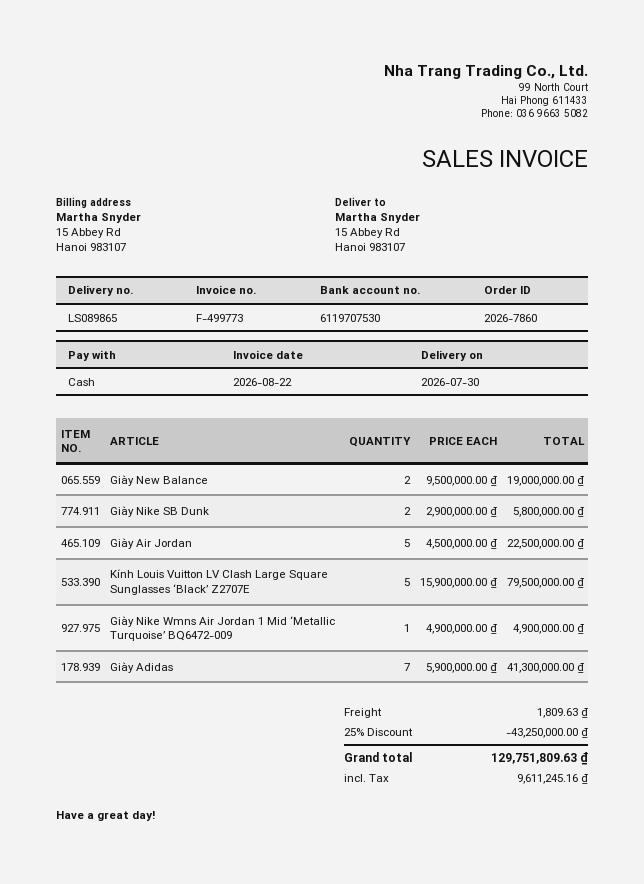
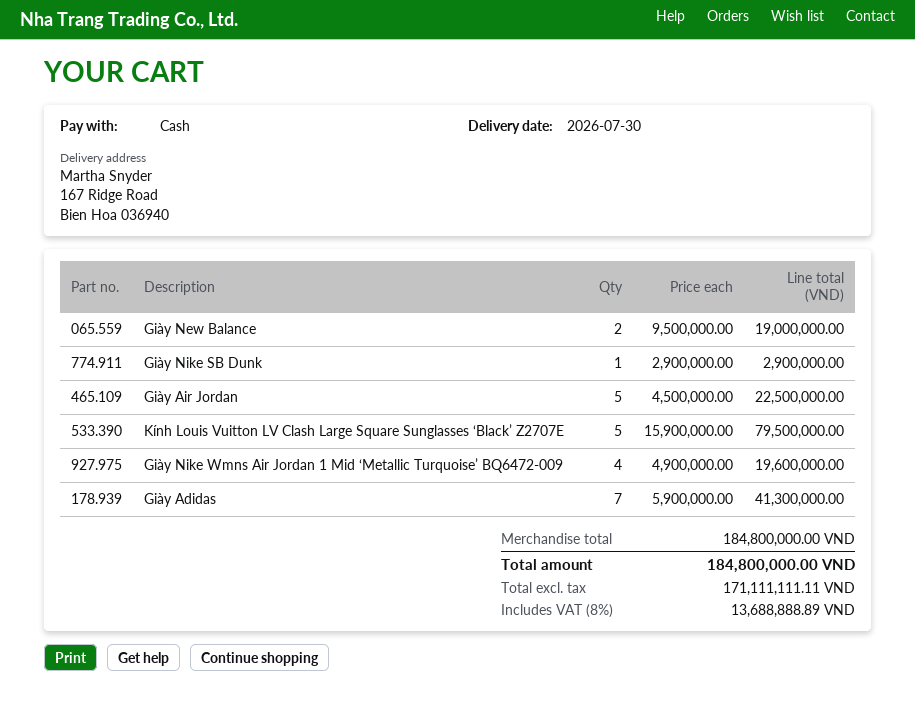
ship to: 15 Abbey Rd, Hanoi 983107 -> 167 Ridge Road, Bien Hoa 036940
Giày Nike SB Dunk: 2 x 2900000.00 = 5800000.00 -> 1 x 2900000.00 = 2900000.00
Giày Nike Wmns Air Jordan 1 Mid ‘Metallic Turquoise’ BQ6472-009: 1 x 4900000.00 = 4900000.00 -> 4 x 4900000.00 = 19600000.00
discount: 25% = 43250000.00 -> none
shipping: 1809.63 -> none
tax: 9611245.16 -> 13688888.89
total: 129751809.63 -> 184800000.00

